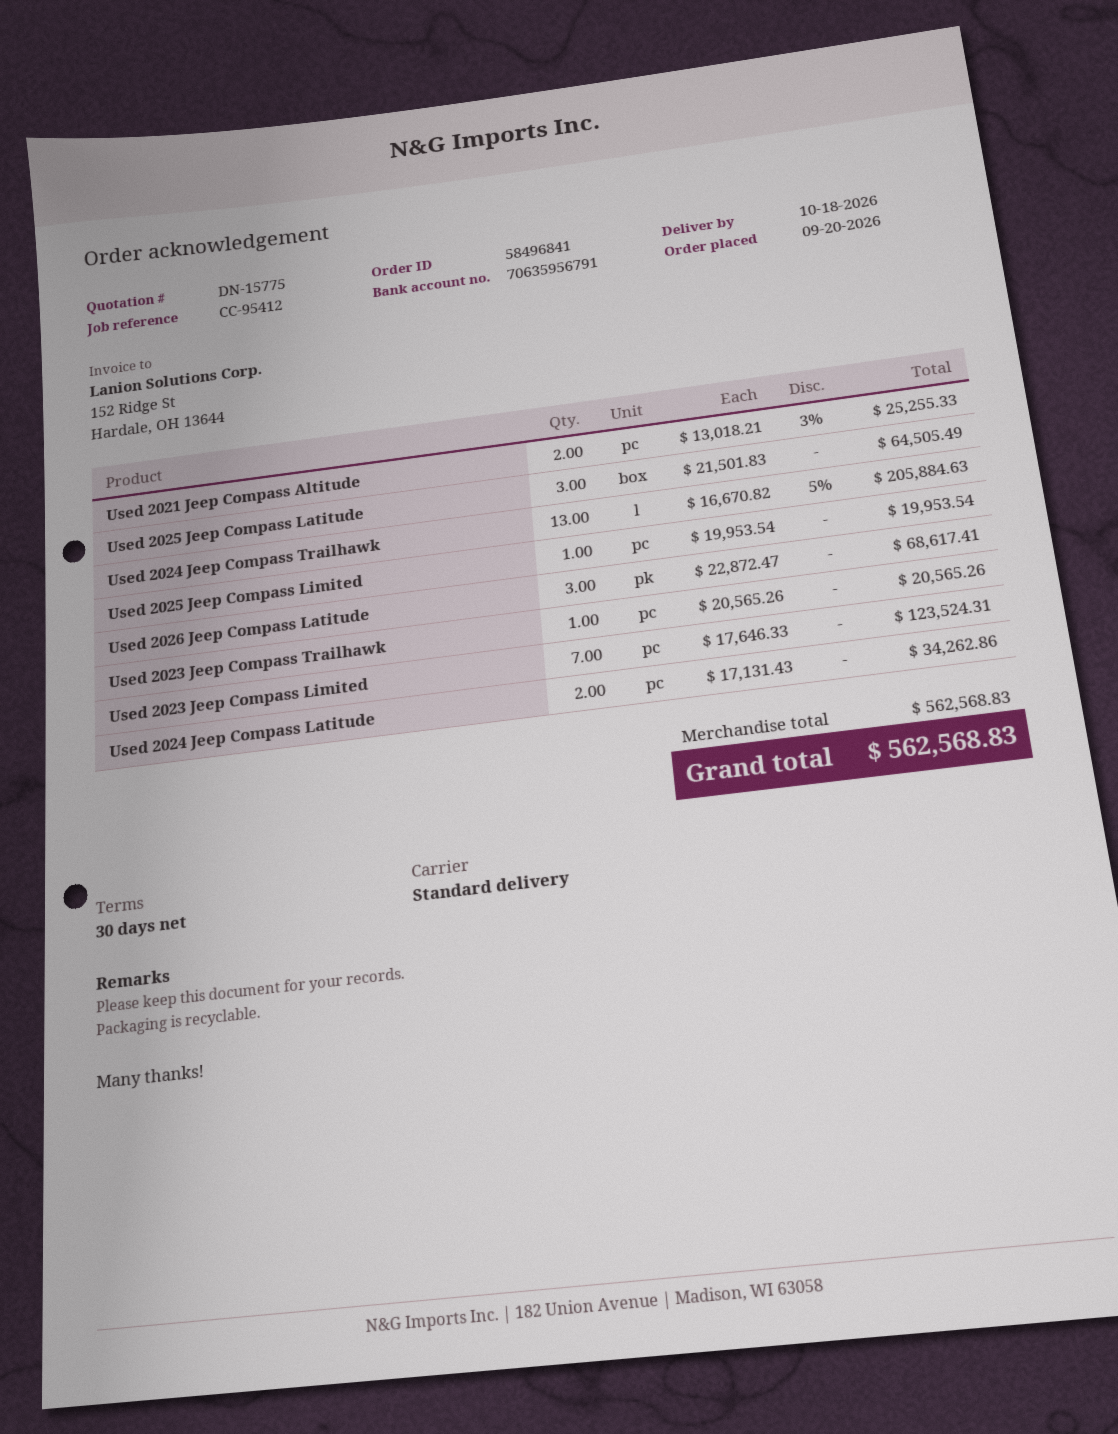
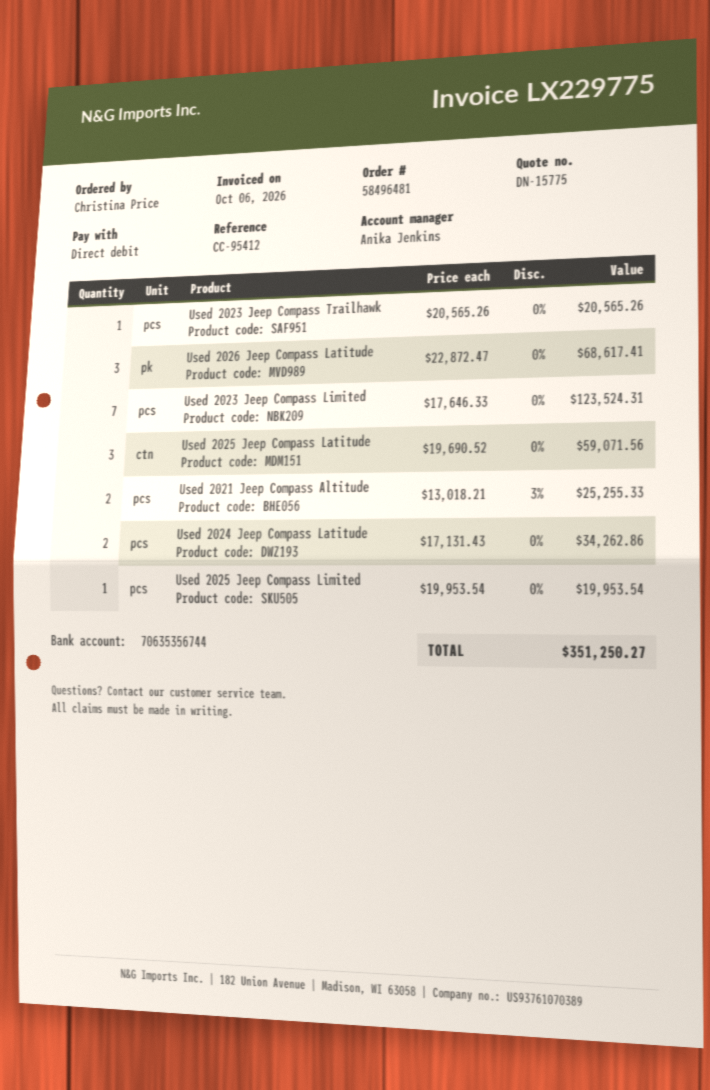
order number: 58496841 -> 58496481
bank account: 70635956791 -> 70635356744
Used 2025 Jeep Compass Latitude: 3 x 21501.83 = 64505.49 -> 3 x 19690.52 = 59071.56
Used 2024 Jeep Compass Trailhawk: 13 x 16670.82 - 5% = 205884.63 -> none
total: 562568.83 -> 351250.27

